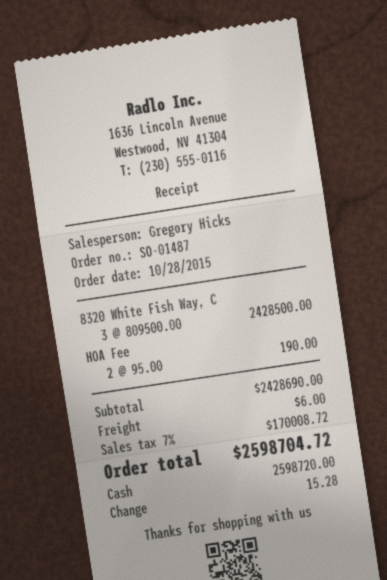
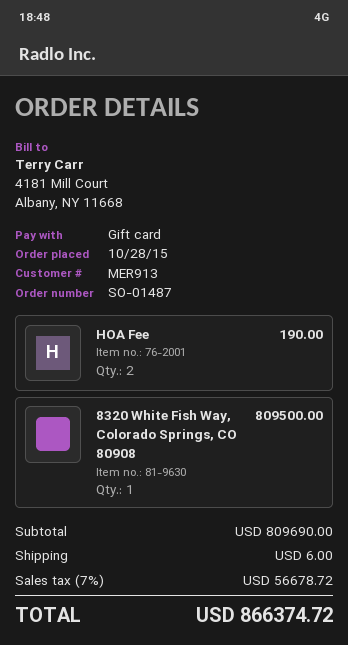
payment method: cash -> gift card
8320 White Fish Way, C: 3 for 2428500.00 -> 1 for 809500.00
subtotal: 2428690.00 -> 809690.00
tax: 7% = 170008.72 -> 7% = 56678.72
total: 2598704.72 -> 866374.72

